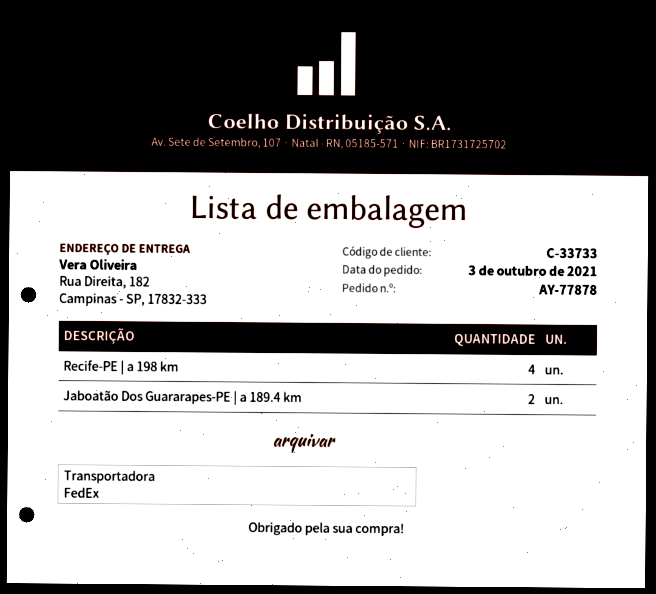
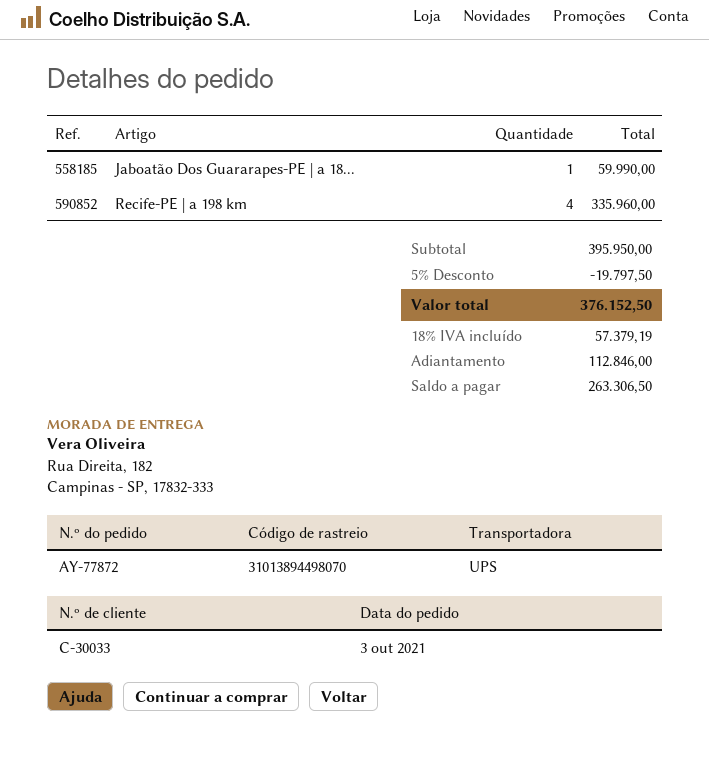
order number: AY-77878 -> AY-77872
customer number: C-33733 -> C-30033
shipping method: FedEx -> UPS
Jaboatão Dos Guararapes-PE | a 189.4 km: 2 -> 1

